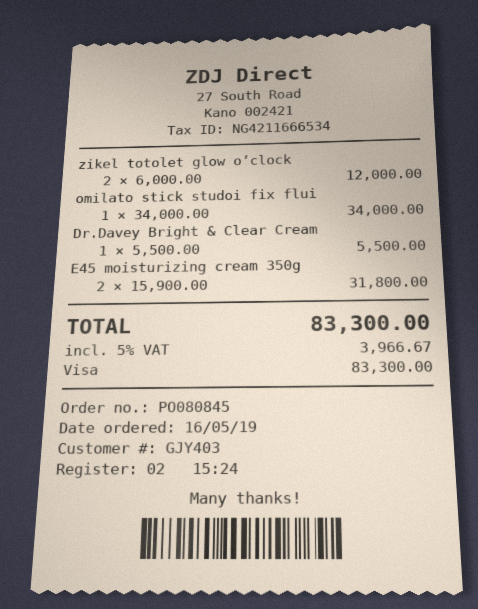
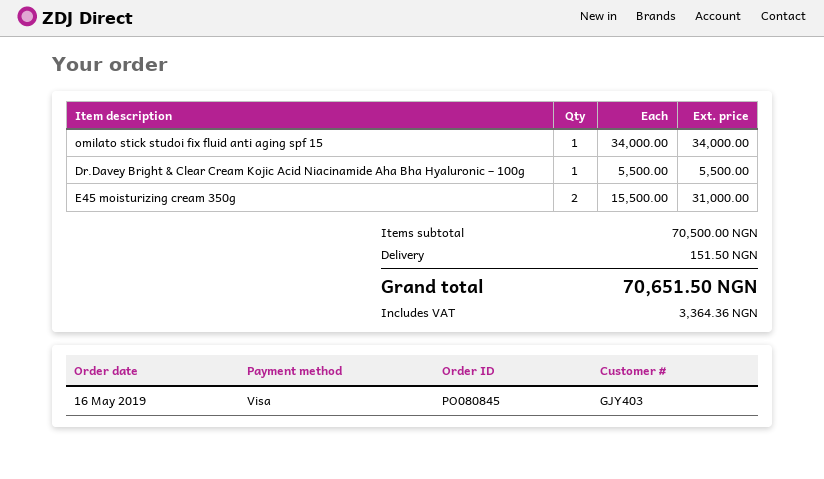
zikel totolet glow o’clock: 2 x 6000.00 = 12000.00 -> none
E45 moisturizing cream 350g: 2 x 15900.00 = 31800.00 -> 2 x 15500.00 = 31000.00
shipping: none -> 151.50
tax: 3966.67 -> 3364.36
total: 83300.00 -> 70651.50

